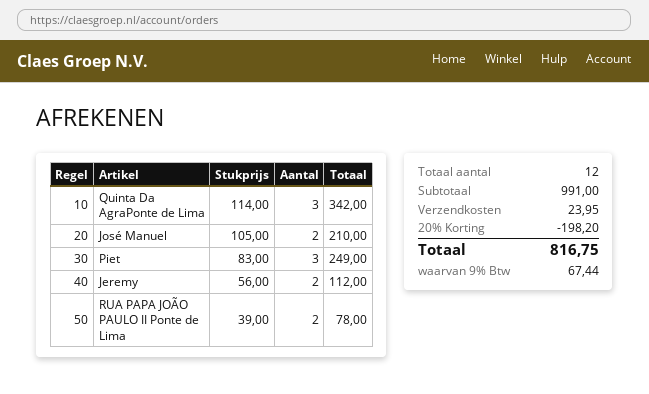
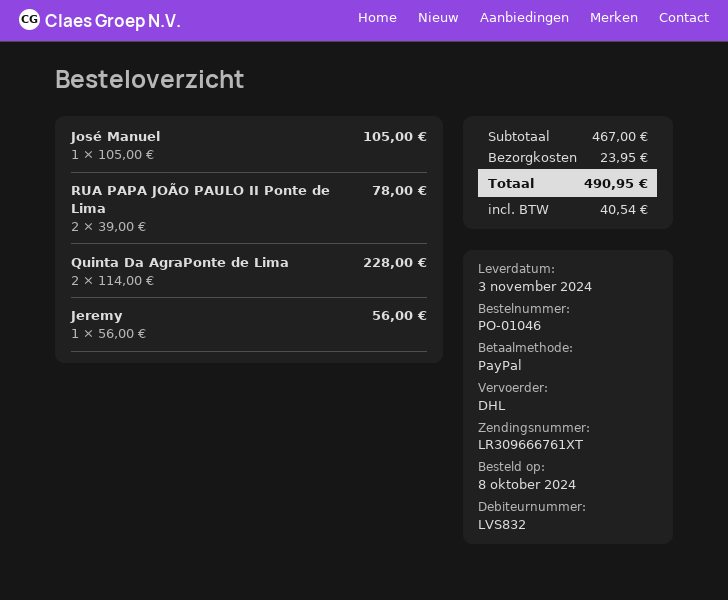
Quinta Da AgraPonte de Lima: 3 x 114.00 = 342.00 -> 2 x 114.00 = 228.00
José Manuel: 2 x 105.00 = 210.00 -> 1 x 105.00 = 105.00
Piet: 3 x 83.00 = 249.00 -> none
Jeremy: 2 x 56.00 = 112.00 -> 1 x 56.00 = 56.00
subtotal: 991.00 -> 467.00
discount: 20% = 198.20 -> none
tax: 67.44 -> 40.54
total: 816.75 -> 490.95

